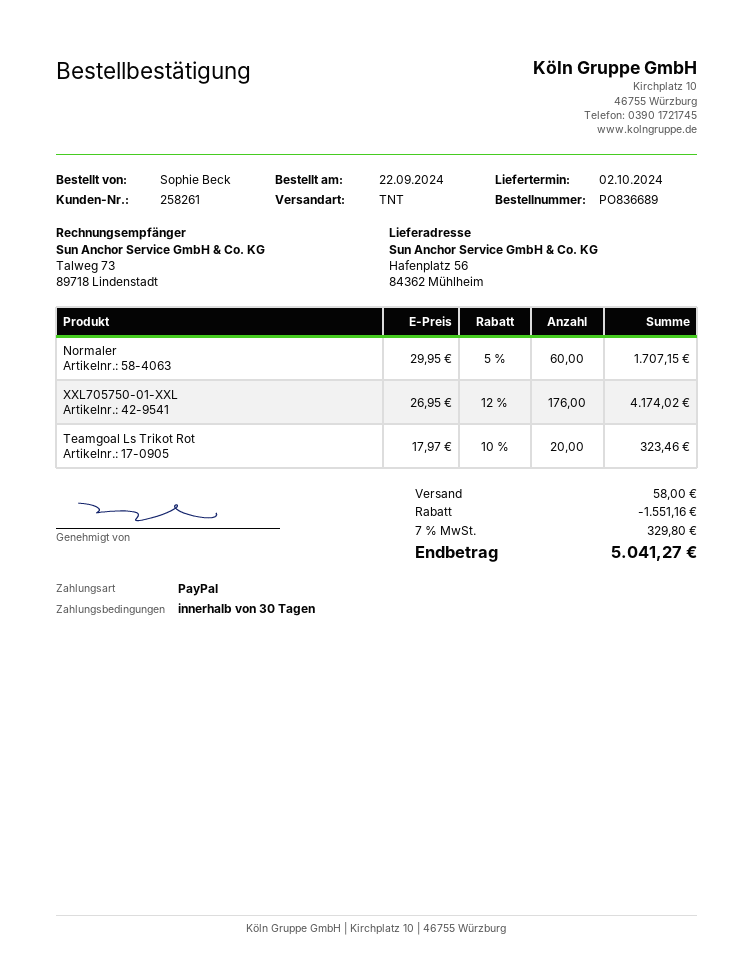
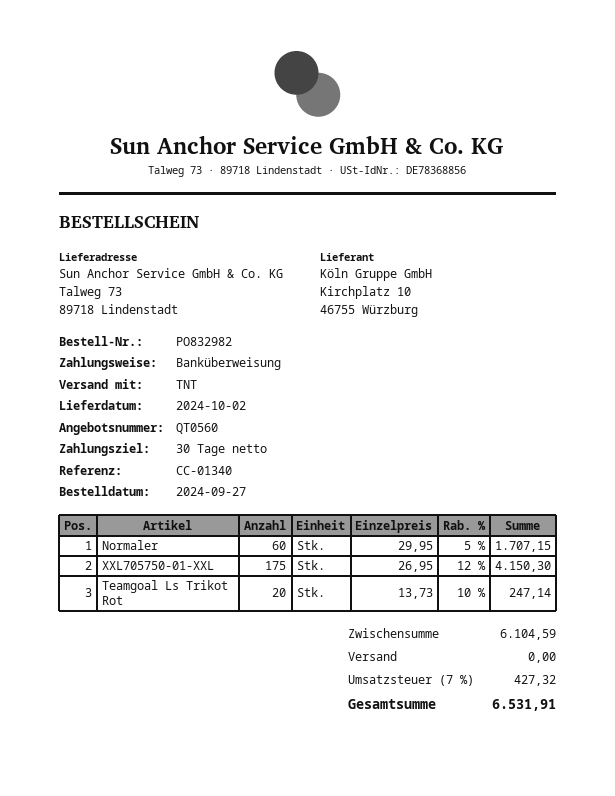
order number: PO836689 -> PO832982
order date: 2024-09-22 -> 2024-09-27
payment method: PayPal -> bank transfer
ship to: Hafenplatz 56, 84362 Mühlheim -> Talweg 73, 89718 Lindenstadt
XXL705750-01-XXL: 176 x 26.95 - 12% = 4174.02 -> 175 x 26.95 - 12% = 4150.30
Teamgoal Ls Trikot Rot: 20 x 17.97 - 10% = 323.46 -> 20 x 13.73 - 10% = 247.14
discount: 1551.16 -> none
shipping: 58.00 -> 0.00
tax: 7% = 329.80 -> 7% = 427.32
total: 5041.27 -> 6531.91

